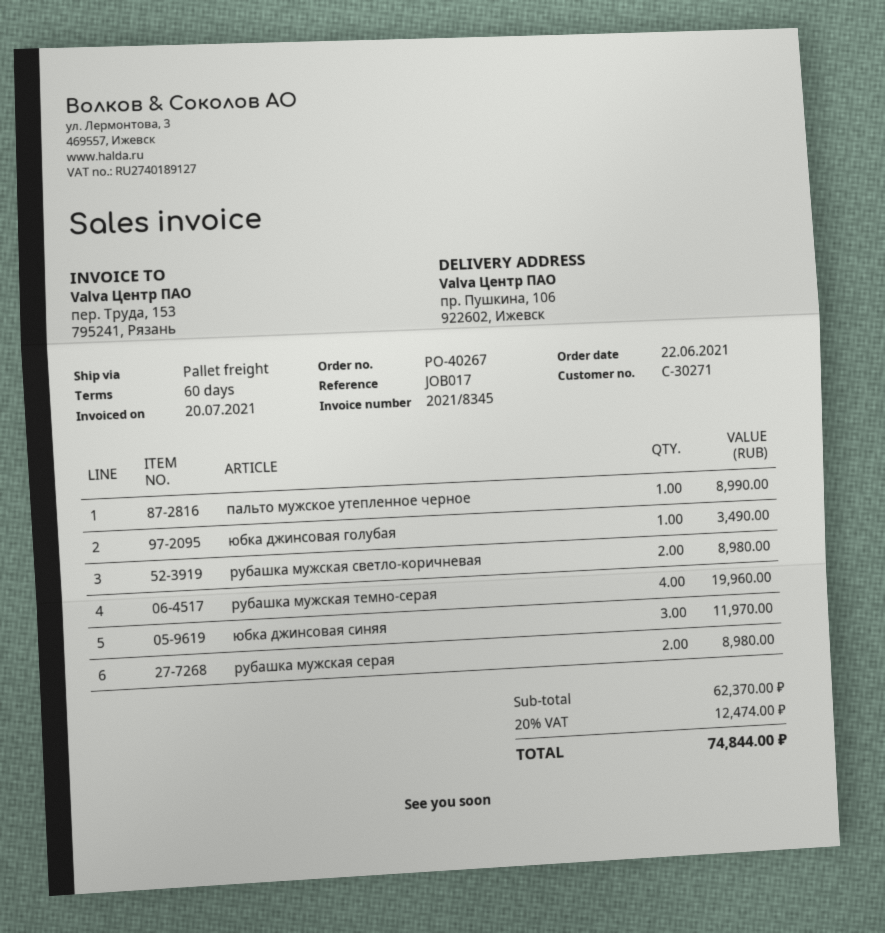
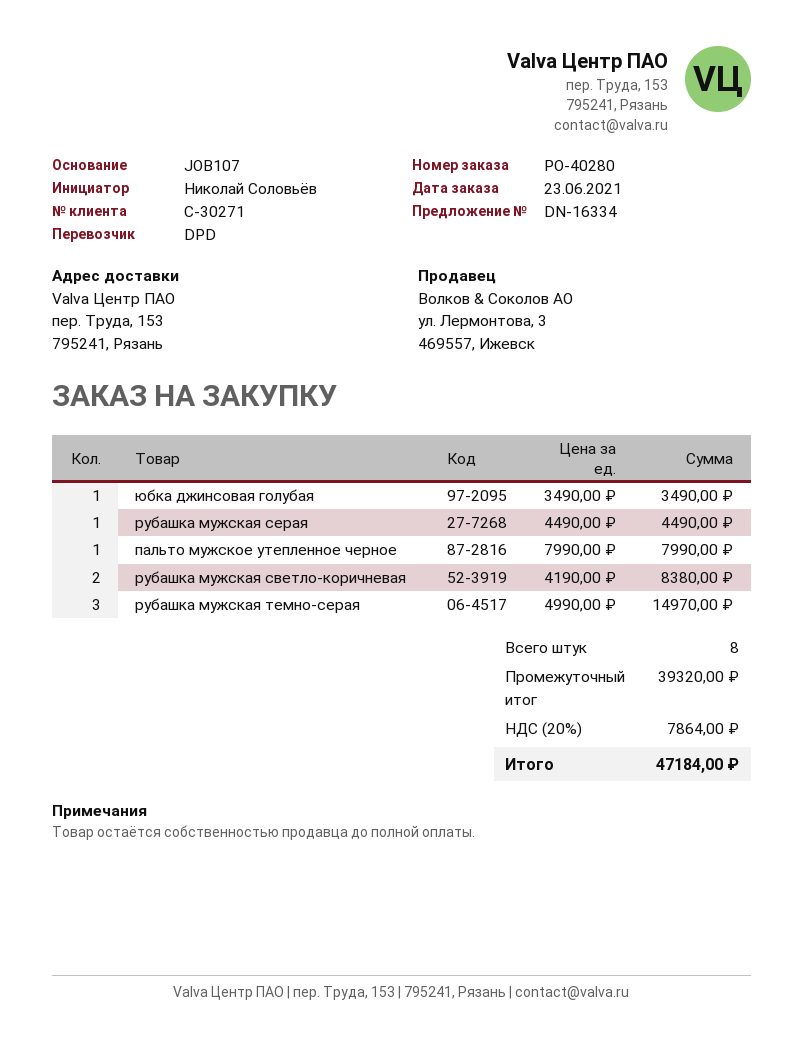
order number: PO-40267 -> PO-40280
order date: 2021-06-22 -> 2021-06-23
reference: JOB017 -> JOB107
shipping method: pallet freight -> DPD
ship to: пр. Пушкина, 106, 922602, Ижевск -> пер. Труда, 153, 795241, Рязань
пальто мужское утепленное черное: 1 for 8990.00 -> 1 for 7990.00
рубашка мужская светло-коричневая: 2 for 8980.00 -> 2 for 8380.00
рубашка мужская темно-серая: 4 for 19960.00 -> 3 for 14970.00
юбка джинсовая синяя: 3 for 11970.00 -> none
рубашка мужская серая: 2 for 8980.00 -> 1 for 4490.00
subtotal: 62370.00 -> 39320.00
tax: 20% = 12474.00 -> 20% = 7864.00
total: 74844.00 -> 47184.00

